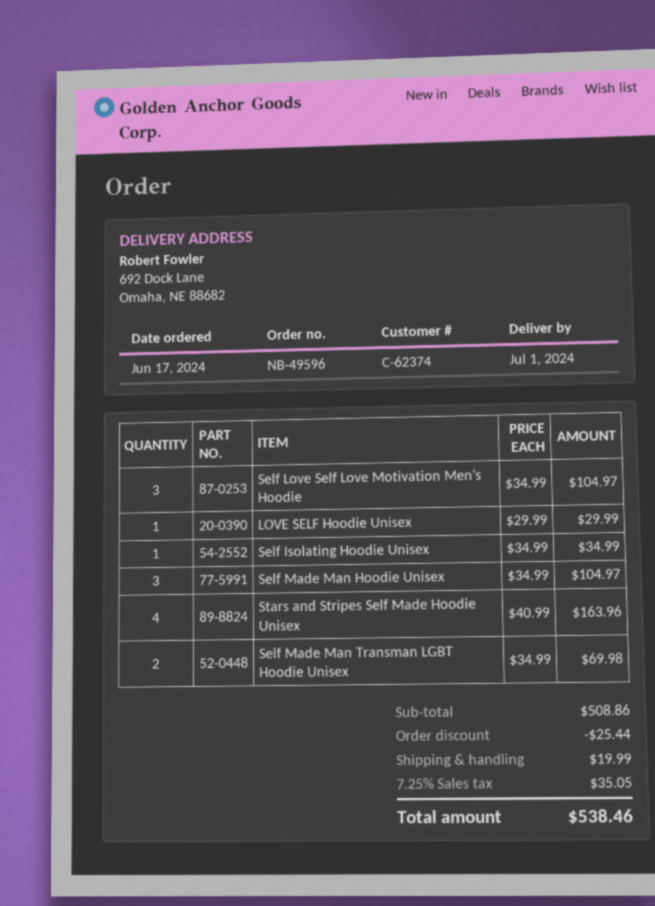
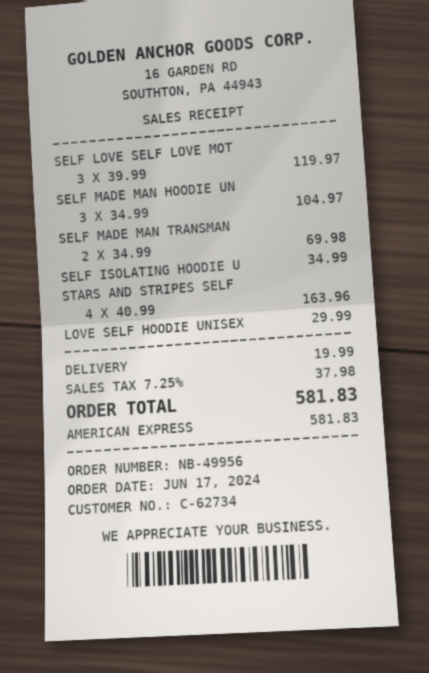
order number: NB-49596 -> NB-49956
customer number: C-62374 -> C-62734
Self Love Self Love Motivation Men's Hoodie: 3 x 34.99 = 104.97 -> 3 x 39.99 = 119.97
discount: 25.44 -> none
tax: 7.25% = 35.05 -> 7.25% = 37.98
total: 538.46 -> 581.83

